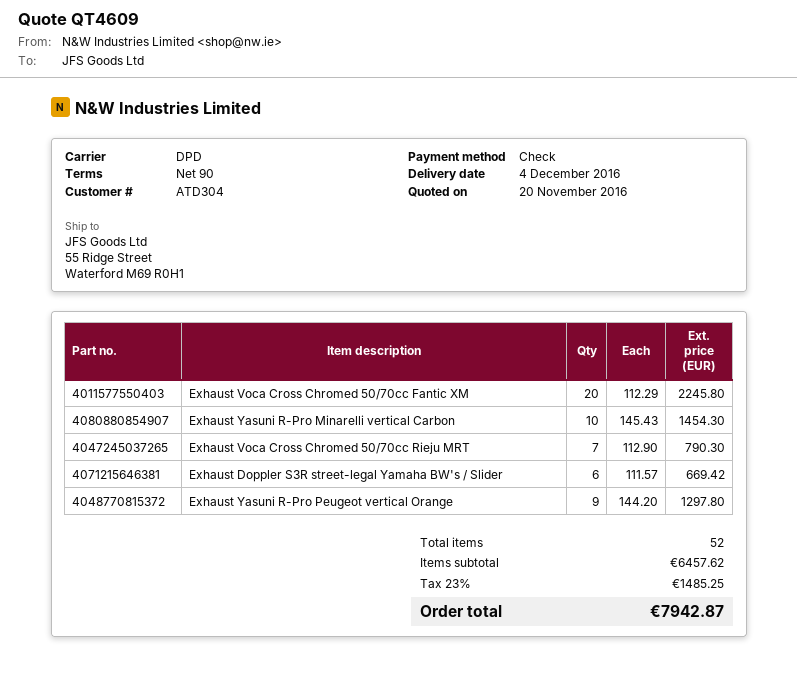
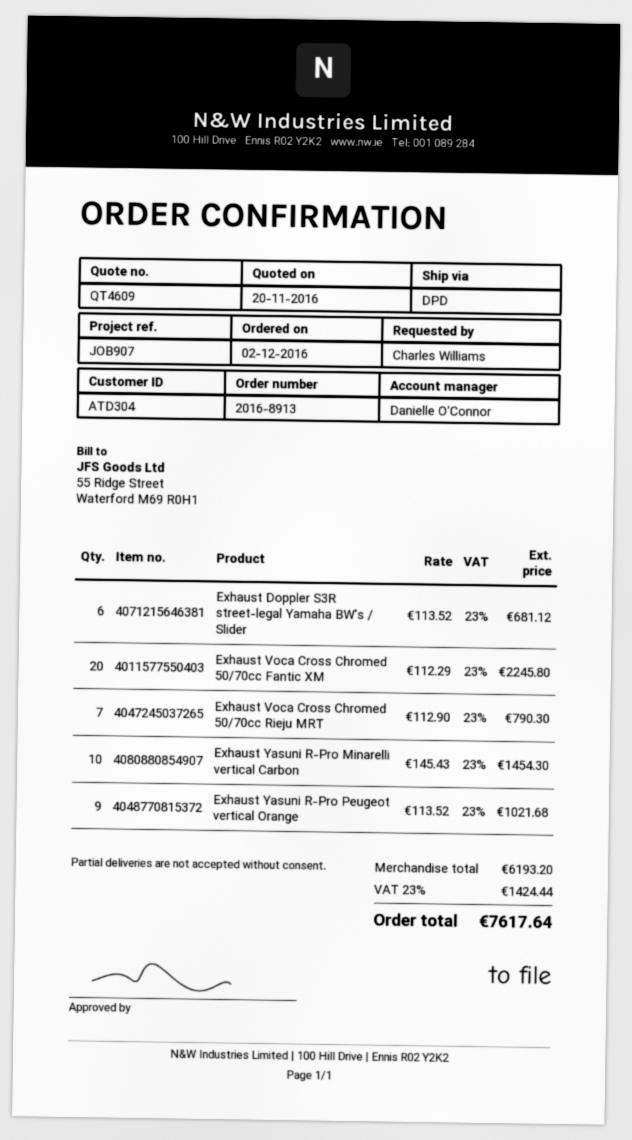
Exhaust Doppler S3R street-legal Yamaha BW's / Slider: 6 x 111.57 = 669.42 -> 6 x 113.52 = 681.12
Exhaust Yasuni R-Pro Peugeot vertical Orange: 9 x 144.20 = 1297.80 -> 9 x 113.52 = 1021.68
subtotal: 6457.62 -> 6193.20
tax: 23% = 1485.25 -> 23% = 1424.44
total: 7942.87 -> 7617.64

